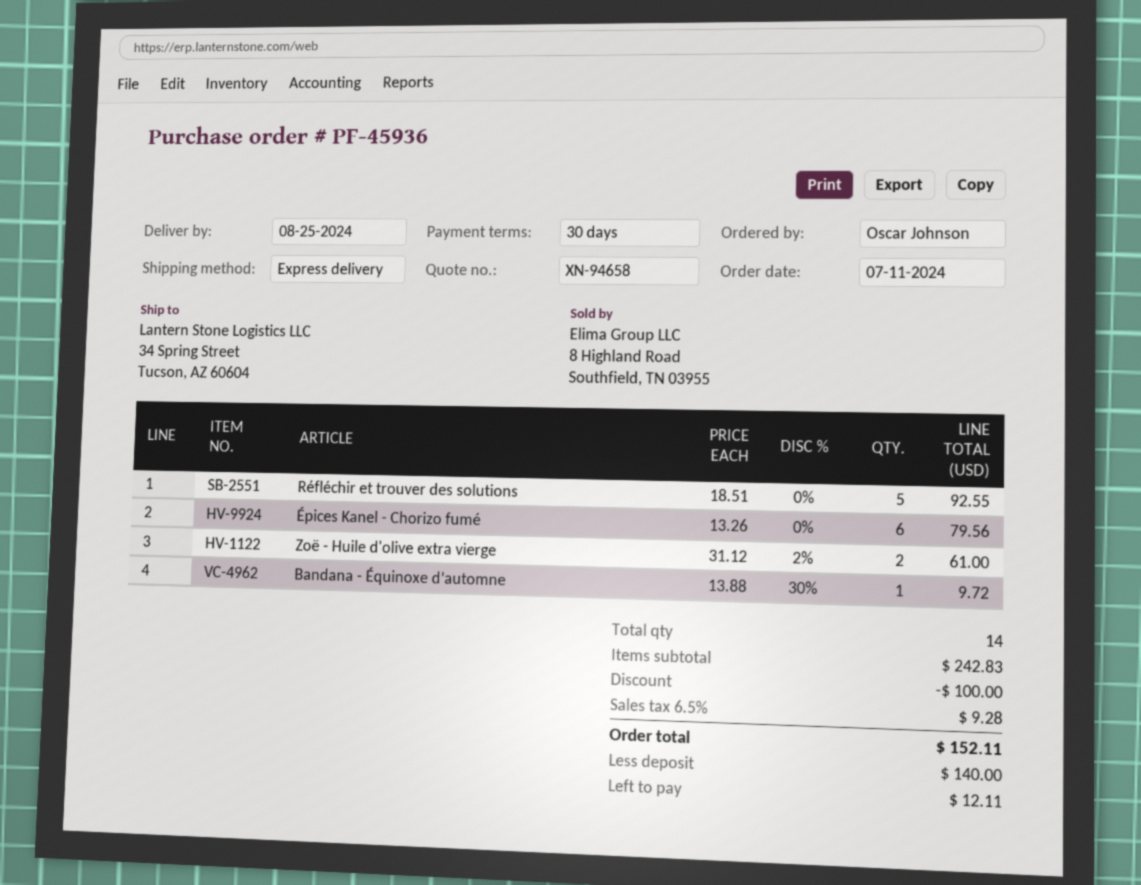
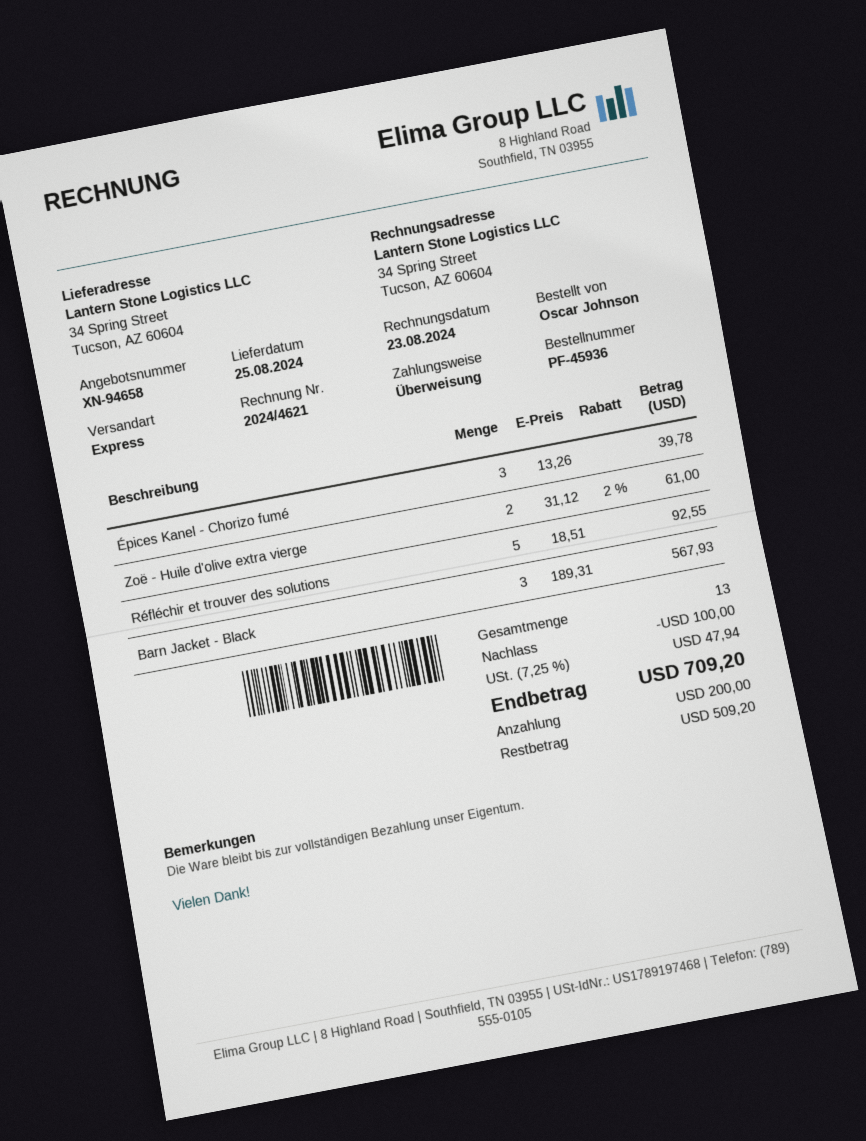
Épices Kanel - Chorizo fumé: 6 x 13.26 = 79.56 -> 3 x 13.26 = 39.78
Bandana - Équinoxe d’automne: 1 x 13.88 - 30% = 9.72 -> none
Barn Jacket - Black: none -> 3 x 189.31 = 567.93
total quantity: 14 -> 13
tax: 6.5% = 9.28 -> 7.25% = 47.94
total: 152.11 -> 709.20
deposit: 140.00 -> 200.00
balance: 12.11 -> 509.20

